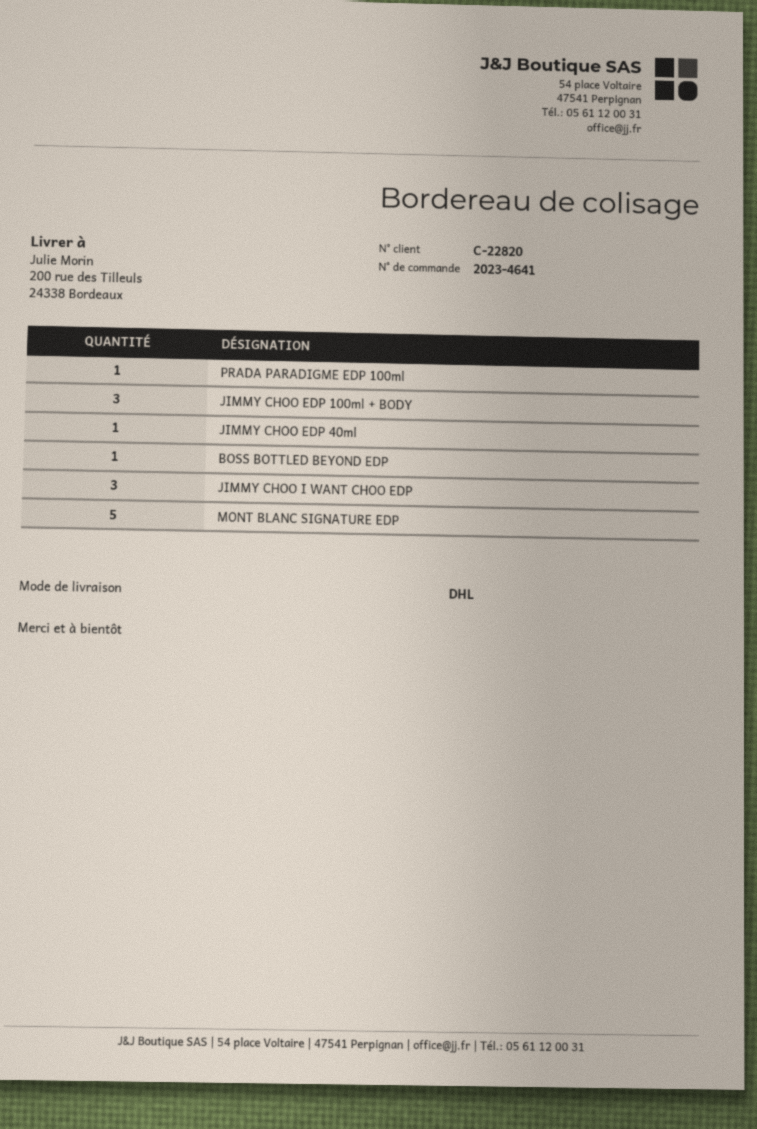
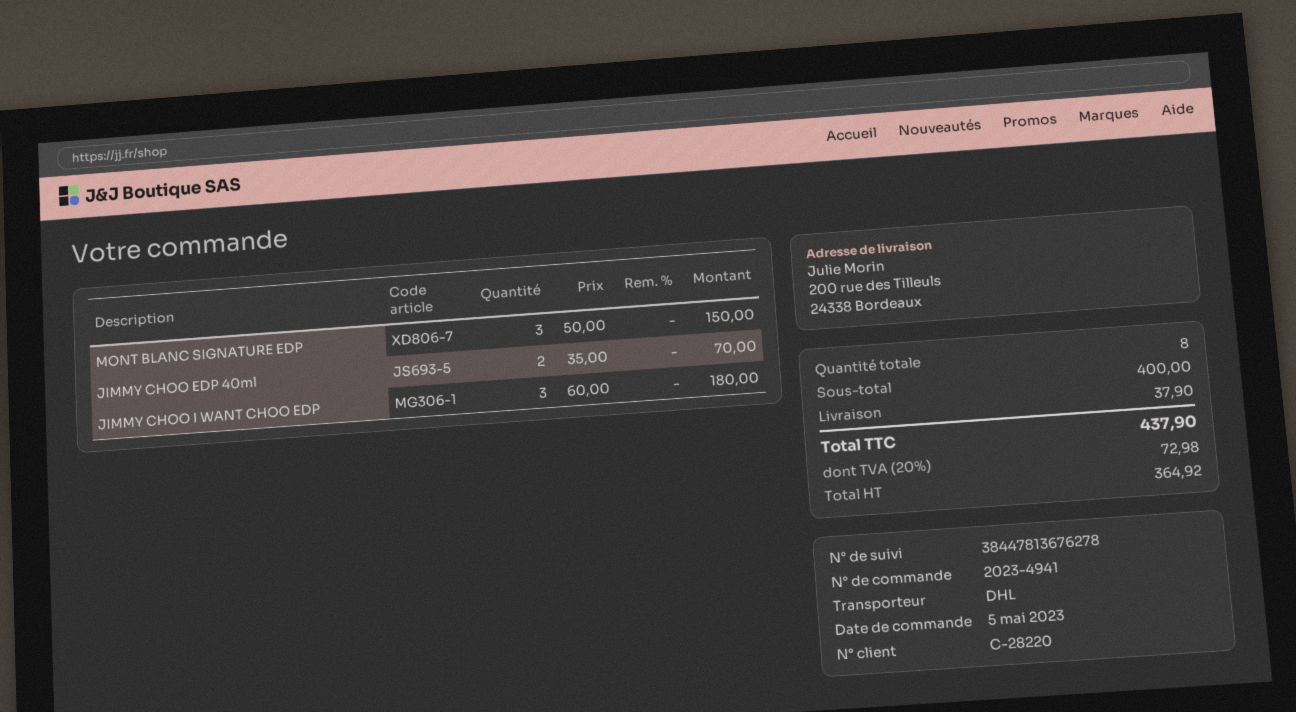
order number: 2023-4641 -> 2023-4941
customer number: C-22820 -> C-28220
PRADA PARADIGME EDP 100ml: 1 -> none
JIMMY CHOO EDP 100ml + BODY: 3 -> none
JIMMY CHOO EDP 40ml: 1 -> 2
BOSS BOTTLED BEYOND EDP: 1 -> none
MONT BLANC SIGNATURE EDP: 5 -> 3

